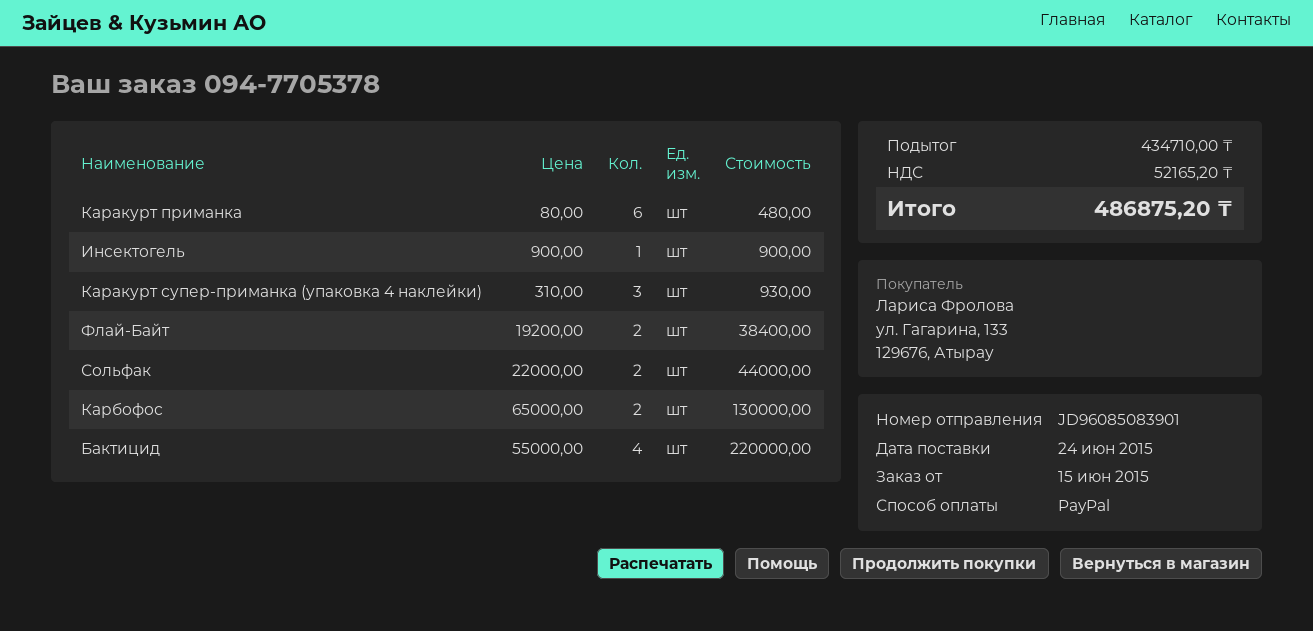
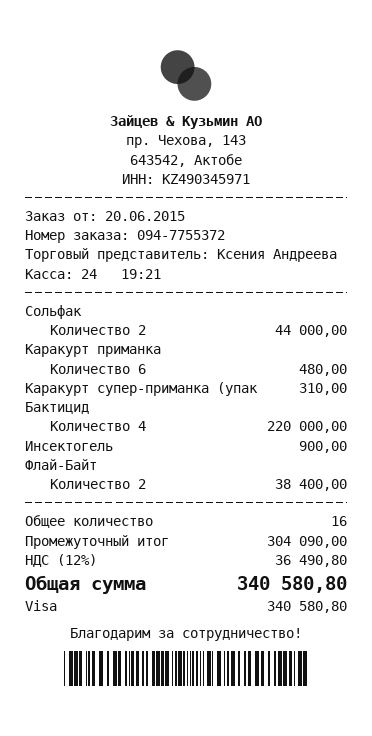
order number: 094-7705378 -> 094-7755372
order date: 2015-06-15 -> 2015-06-20
payment method: PayPal -> Visa
Каракурт супер-приманка (упаковка 4 наклейки): 3 for 930.00 -> 1 for 310.00
Карбофос: 2 for 130000.00 -> none
subtotal: 434710.00 -> 304090.00
tax: 52165.20 -> 36490.80
total: 486875.20 -> 340580.80

